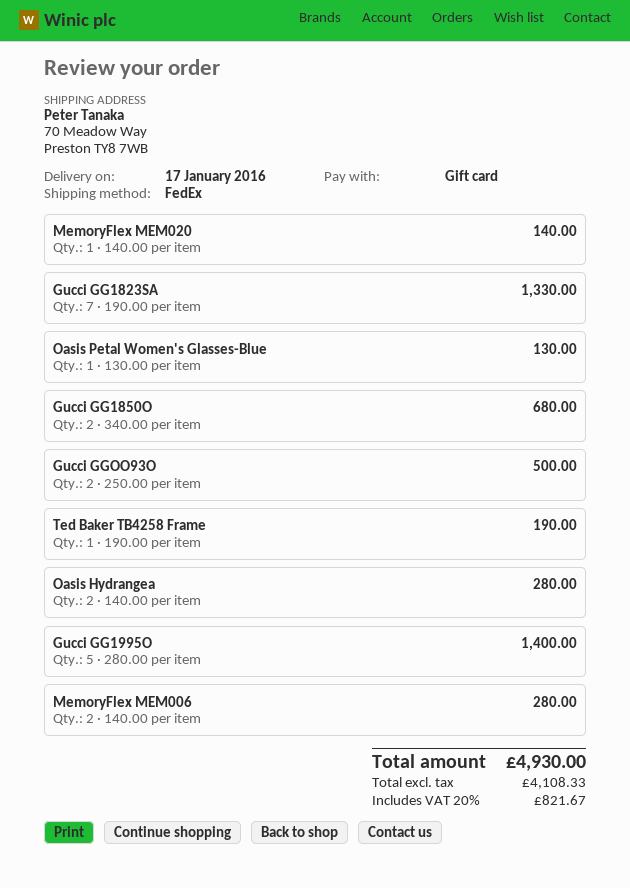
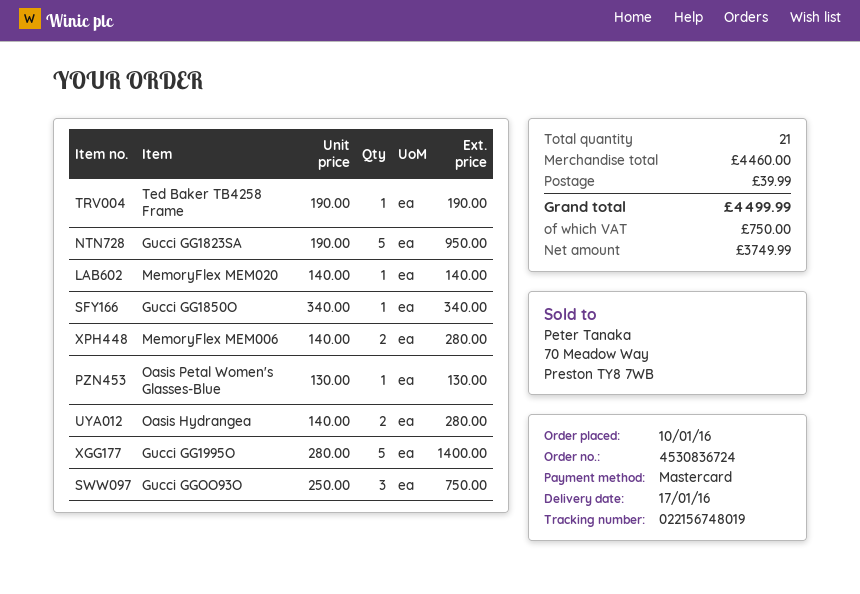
payment method: gift card -> Mastercard
Gucci GG1823SA: 7 x 190.00 = 1330.00 -> 5 x 190.00 = 950.00
Gucci GG1850O: 2 x 340.00 = 680.00 -> 1 x 340.00 = 340.00
Gucci GGOO93O: 2 x 250.00 = 500.00 -> 3 x 250.00 = 750.00
shipping: none -> 39.99
net: 4108.33 -> 3749.99
tax: 821.67 -> 750.00
total: 4930.00 -> 4499.99

